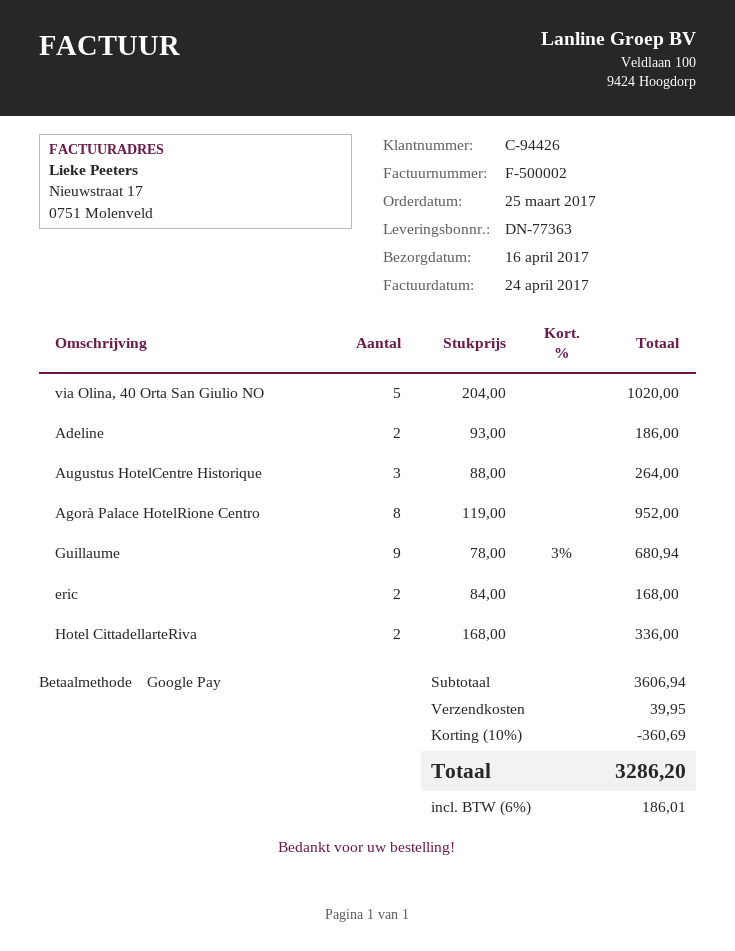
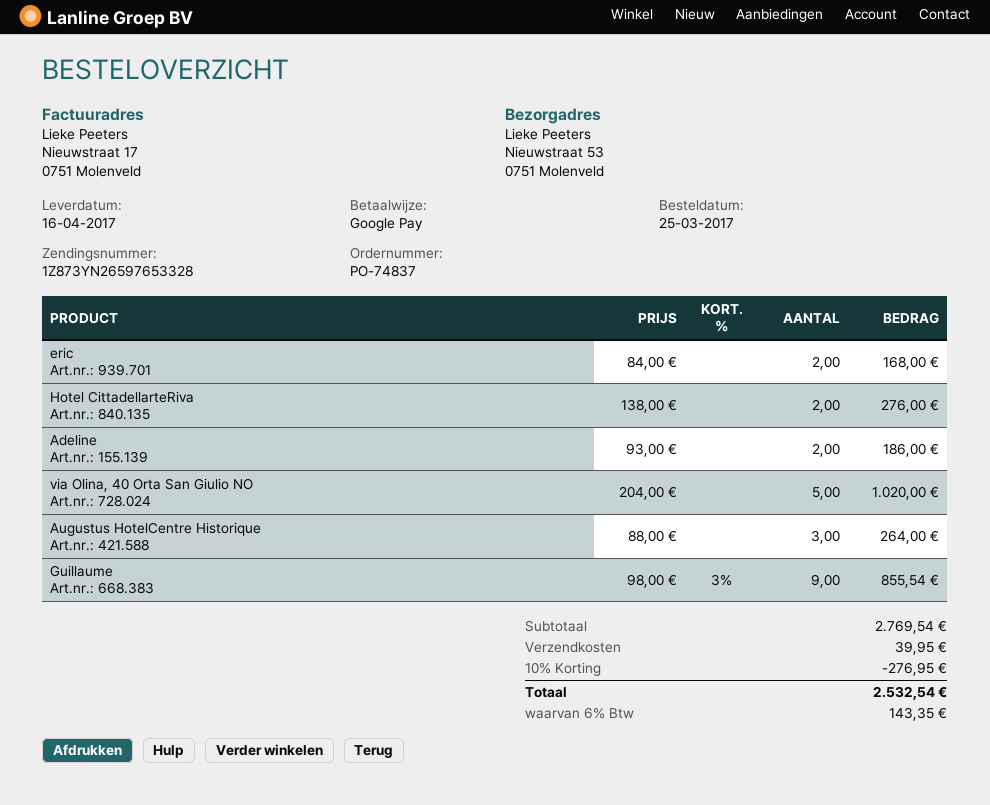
Agorà Palace HotelRione Centro: 8 x 119.00 = 952.00 -> none
Guillaume: 9 x 78.00 - 3% = 680.94 -> 9 x 98.00 - 3% = 855.54
Hotel CittadellarteRiva: 2 x 168.00 = 336.00 -> 2 x 138.00 = 276.00
subtotal: 3606.94 -> 2769.54
discount: 10% = 360.69 -> 10% = 276.95
tax: 6% = 186.01 -> 6% = 143.35
total: 3286.20 -> 2532.54

